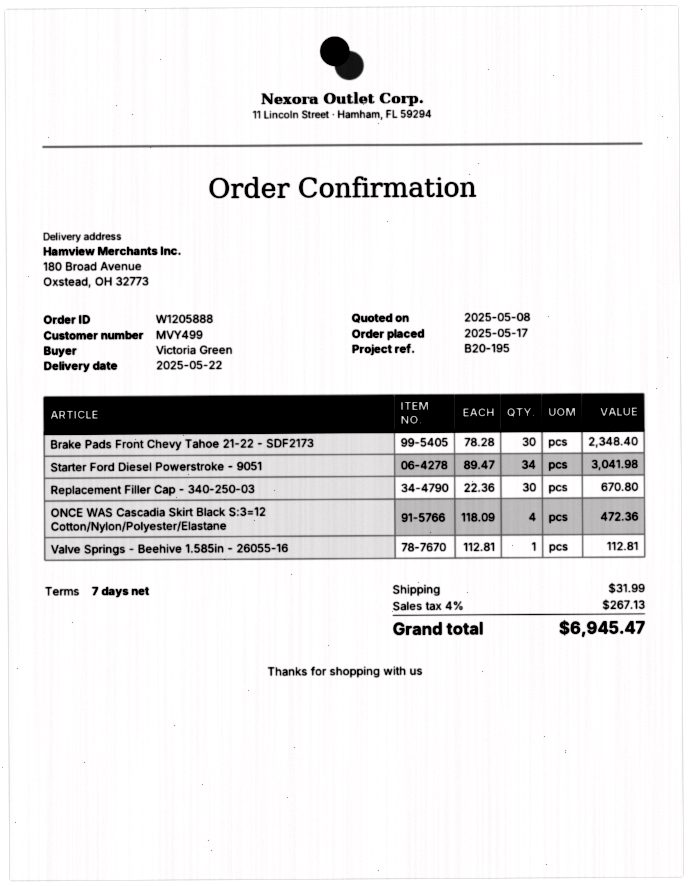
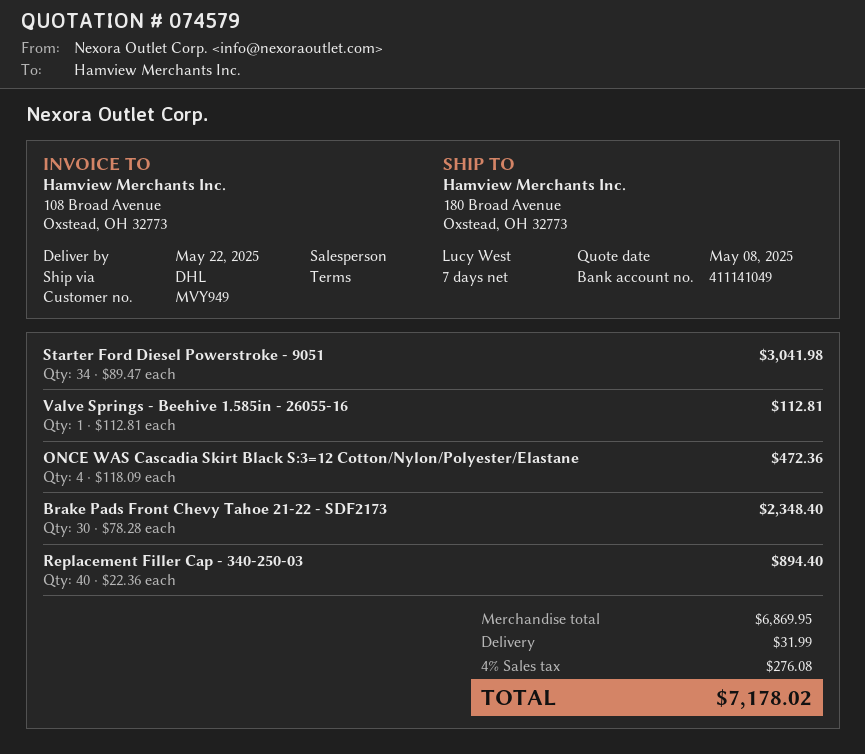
customer number: MVY499 -> MVY949
Replacement Filler Cap - 340-250-03: 30 x 22.36 = 670.80 -> 40 x 22.36 = 894.40
tax: 4% = 267.13 -> 4% = 276.08
total: 6945.47 -> 7178.02

